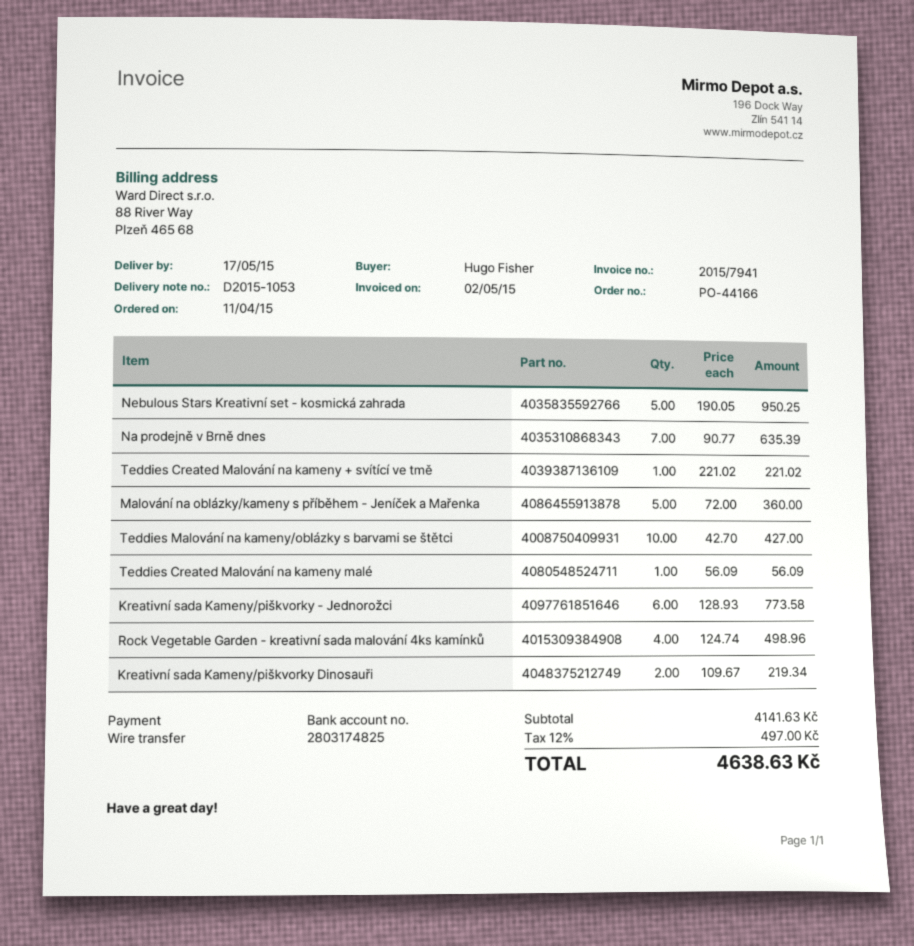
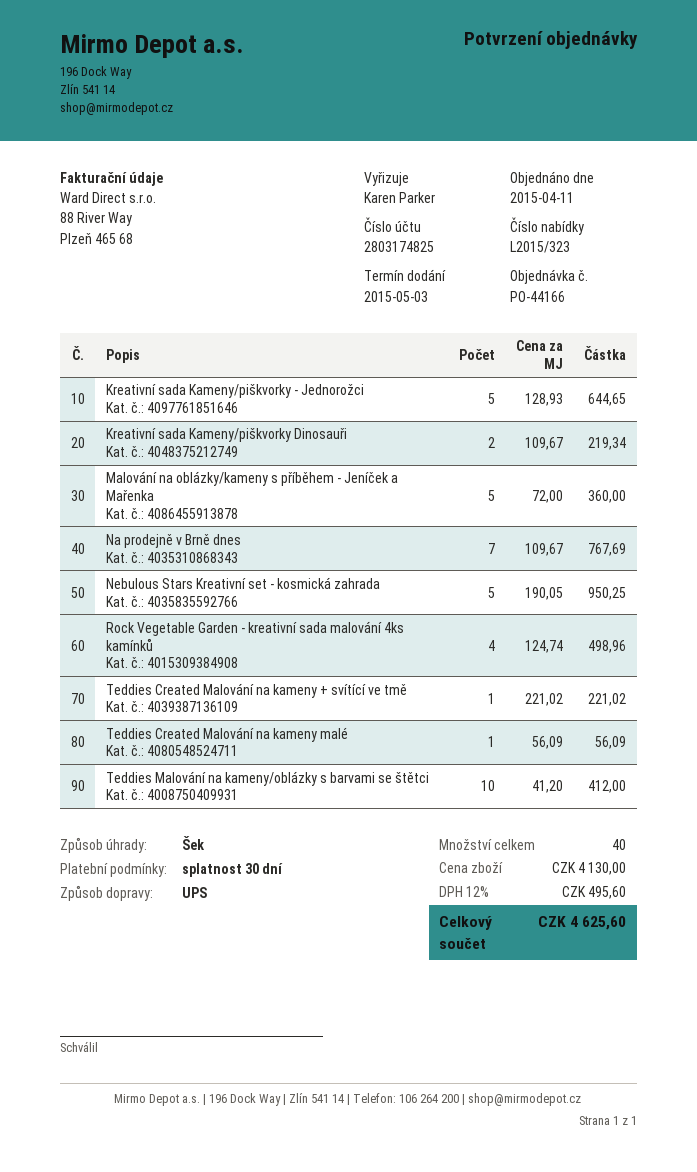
delivery date: 2015-05-17 -> 2015-05-03
payment method: bank transfer -> cheque
Na prodejně v Brně dnes: 7 x 90.77 = 635.39 -> 7 x 109.67 = 767.69
Teddies Malování na kameny/oblázky s barvami se štětci: 10 x 42.70 = 427.00 -> 10 x 41.20 = 412.00
Kreativní sada Kameny/piškvorky - Jednorožci: 6 x 128.93 = 773.58 -> 5 x 128.93 = 644.65
subtotal: 4141.63 -> 4130.00
tax: 12% = 497.00 -> 12% = 495.60
total: 4638.63 -> 4625.60

